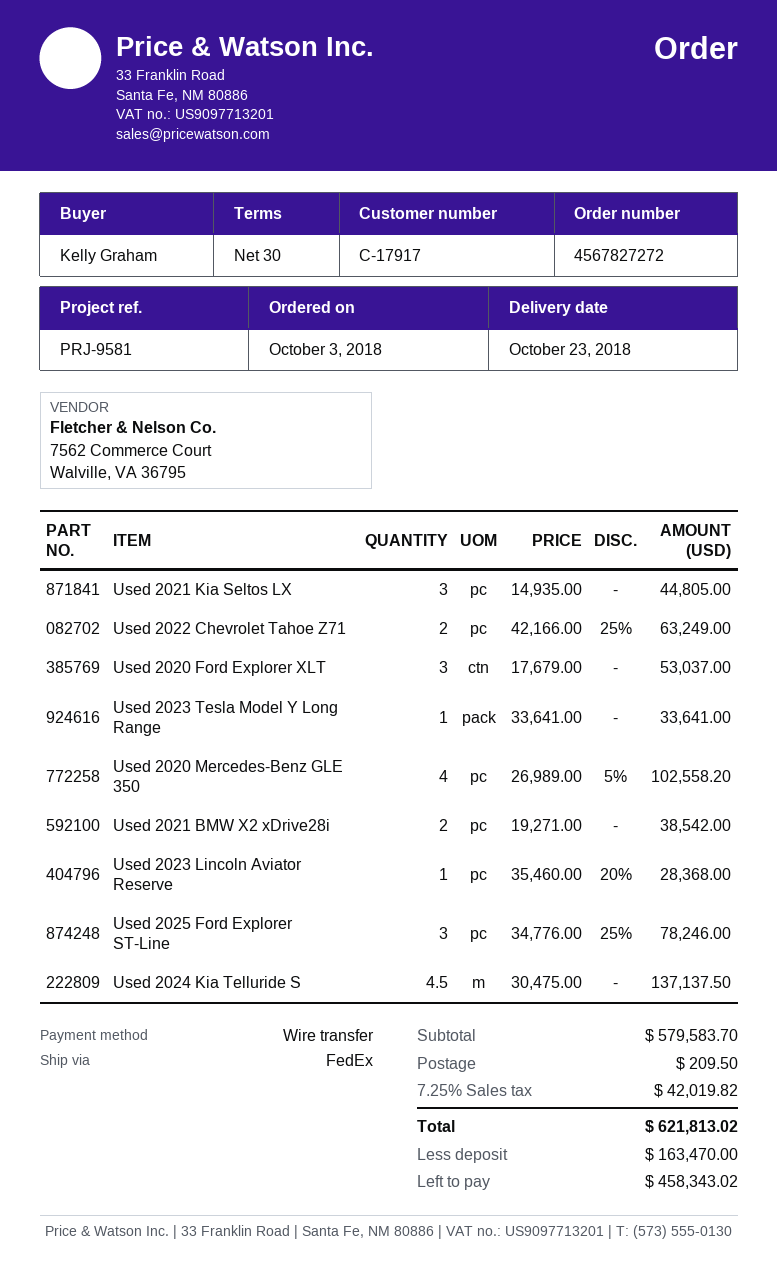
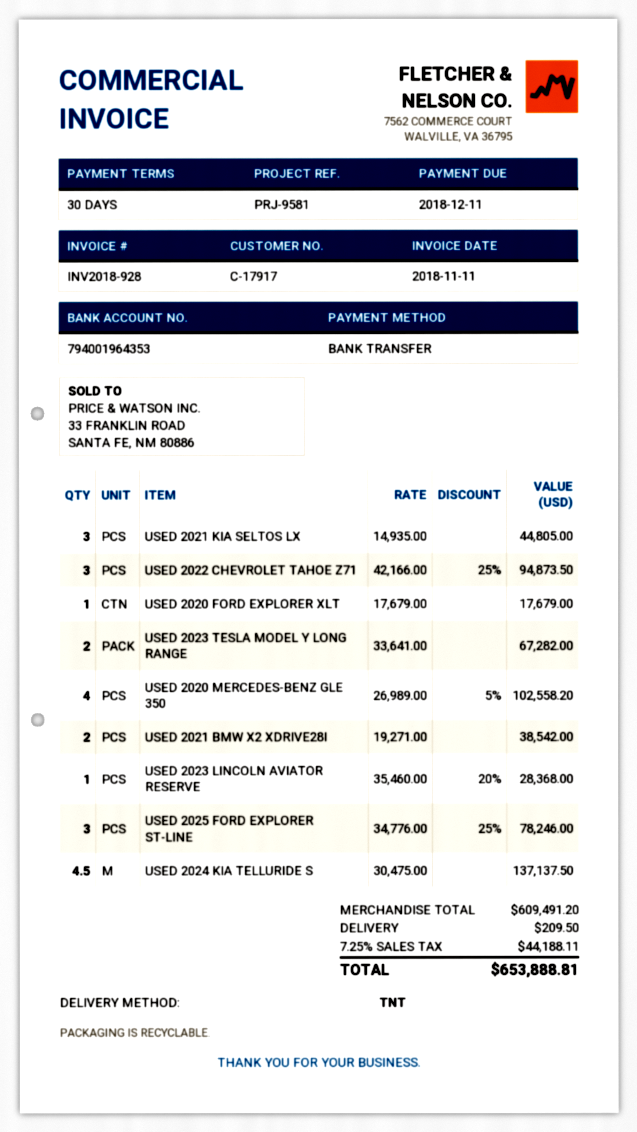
shipping method: FedEx -> TNT
Used 2022 Chevrolet Tahoe Z71: 2 x 42166.00 - 25% = 63249.00 -> 3 x 42166.00 - 25% = 94873.50
Used 2020 Ford Explorer XLT: 3 x 17679.00 = 53037.00 -> 1 x 17679.00 = 17679.00
Used 2023 Tesla Model Y Long Range: 1 x 33641.00 = 33641.00 -> 2 x 33641.00 = 67282.00
subtotal: 579583.70 -> 609491.20
tax: 7.25% = 42019.82 -> 7.25% = 44188.11
total: 621813.02 -> 653888.81

